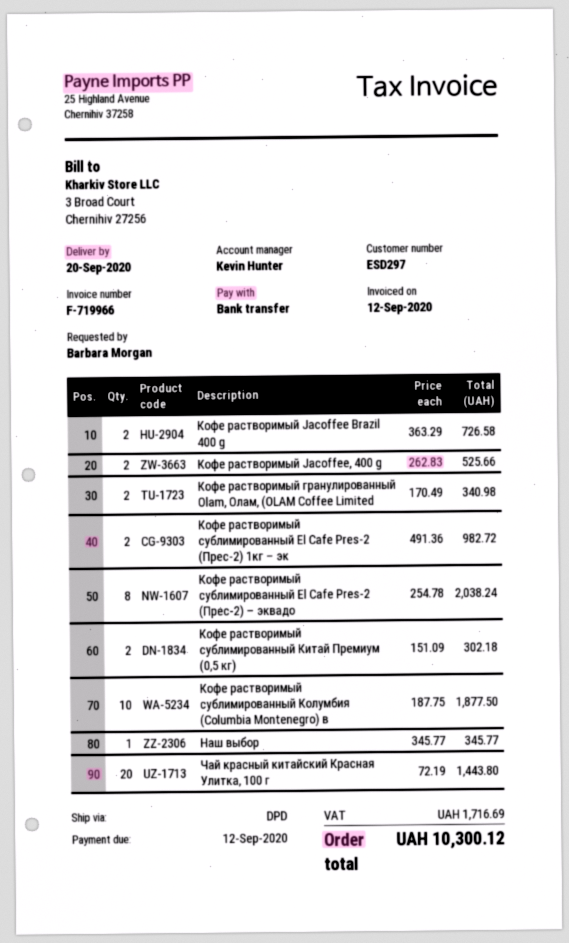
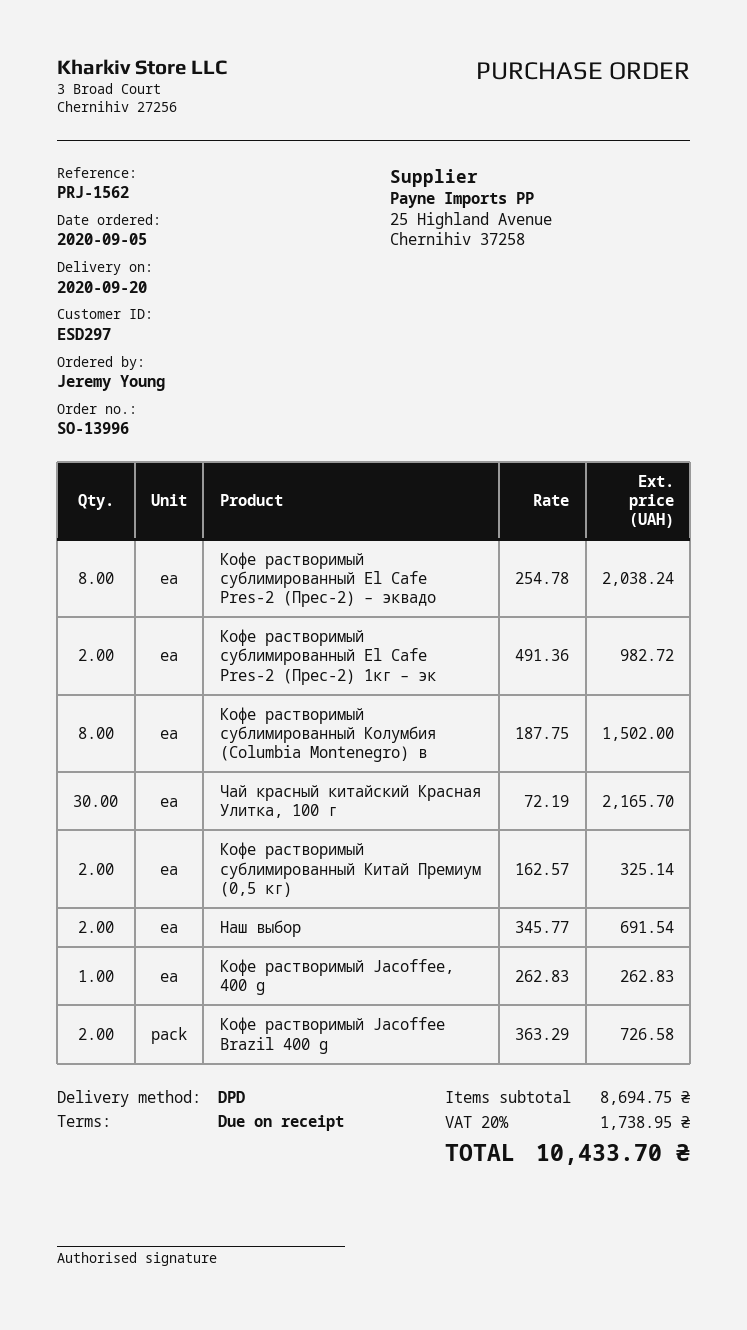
ordered by: Barbara Morgan -> Jeremy Young
Кофе растворимый Jacoffee, 400 g: 2 x 262.83 = 525.66 -> 1 x 262.83 = 262.83
Кофе растворимый гранулированный Olam, Олам, (OLAM Coffee Limited: 2 x 170.49 = 340.98 -> none
Кофе растворимый сублимированный Китай Премиум (0,5 кг): 2 x 151.09 = 302.18 -> 2 x 162.57 = 325.14
Кофе растворимый сублимированный Колумбия (Columbia Montenegro) в: 10 x 187.75 = 1877.50 -> 8 x 187.75 = 1502.00
Наш выбор: 1 x 345.77 = 345.77 -> 2 x 345.77 = 691.54
Чай красный китайский Красная Улитка, 100 г: 20 x 72.19 = 1443.80 -> 30 x 72.19 = 2165.70
tax: 1716.69 -> 1738.95
total: 10300.12 -> 10433.70

